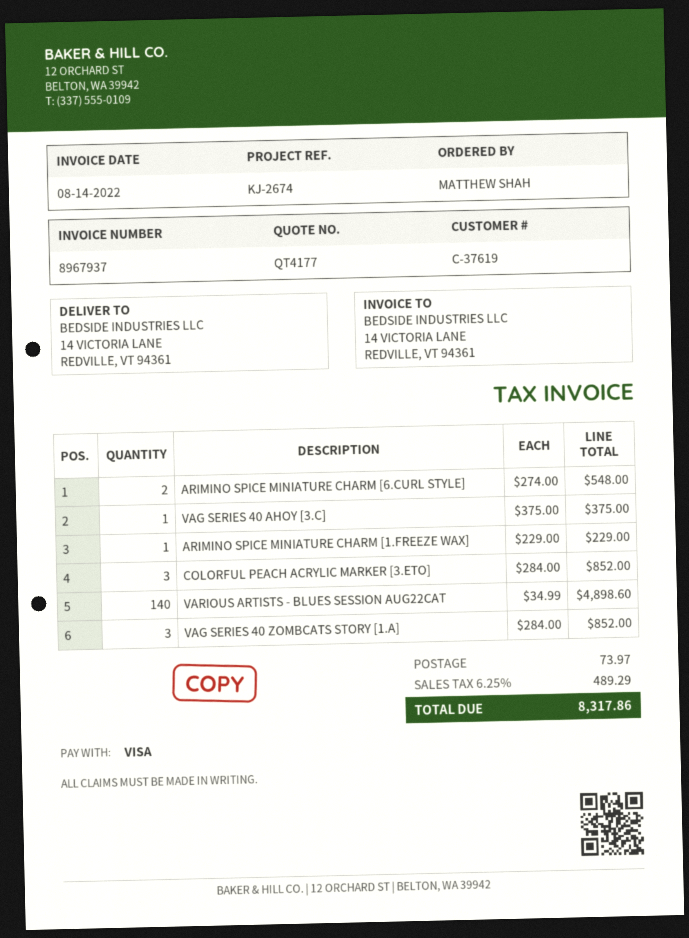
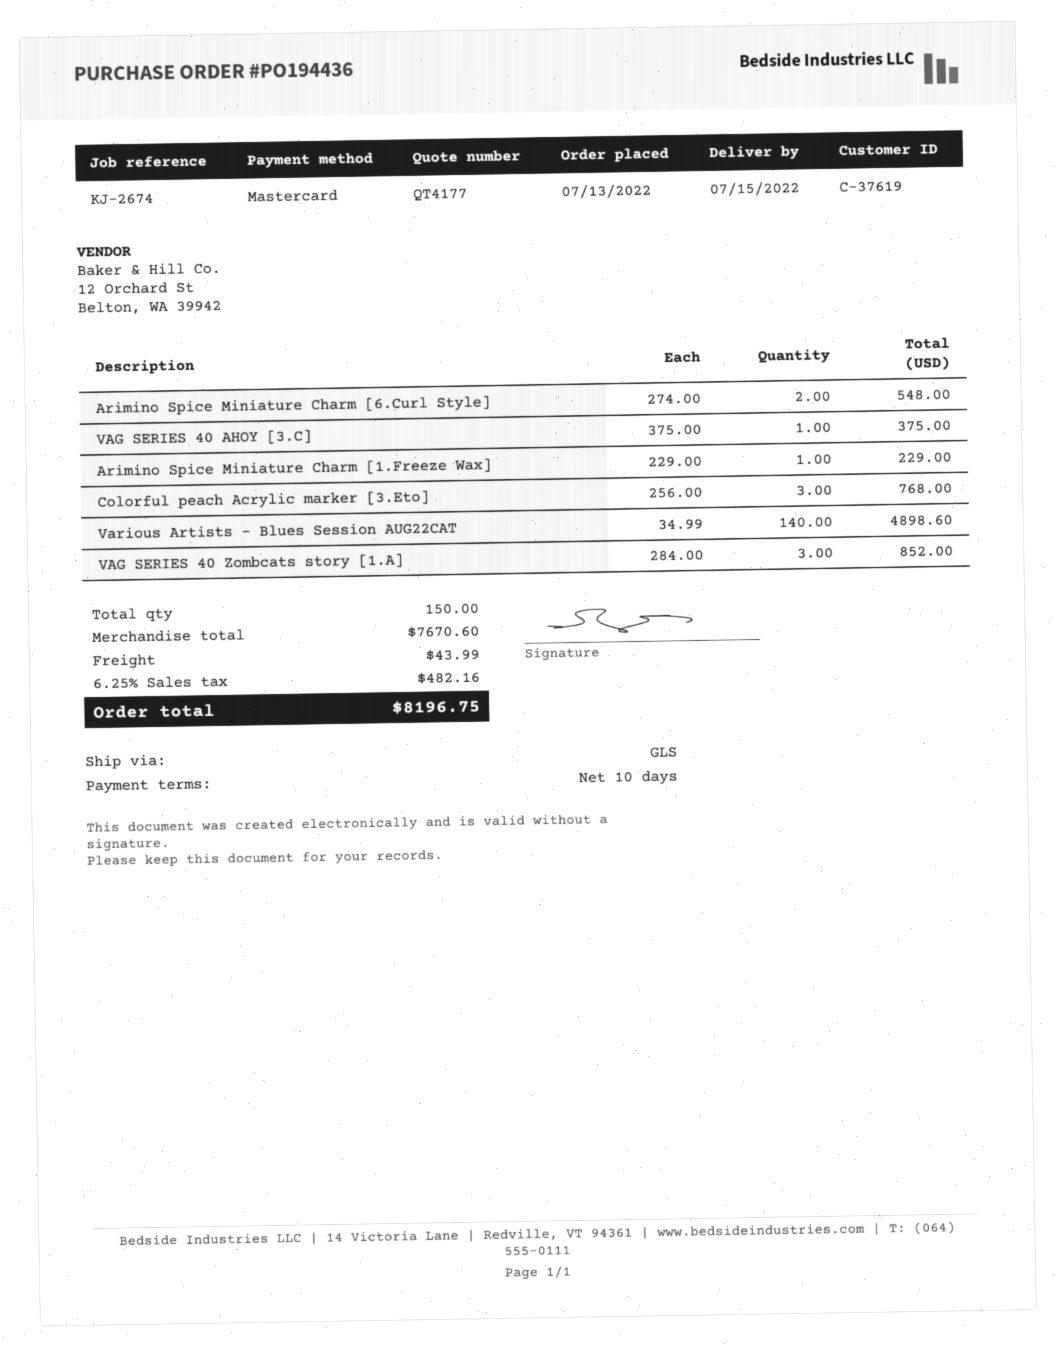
payment method: Visa -> Mastercard
COLORFUL PEACH ACRYLIC MARKER [3.ETO]: 3 x 284.00 = 852.00 -> 3 x 256.00 = 768.00
shipping: 73.97 -> 43.99
tax: 6.25% = 489.29 -> 6.25% = 482.16
total: 8317.86 -> 8196.75

